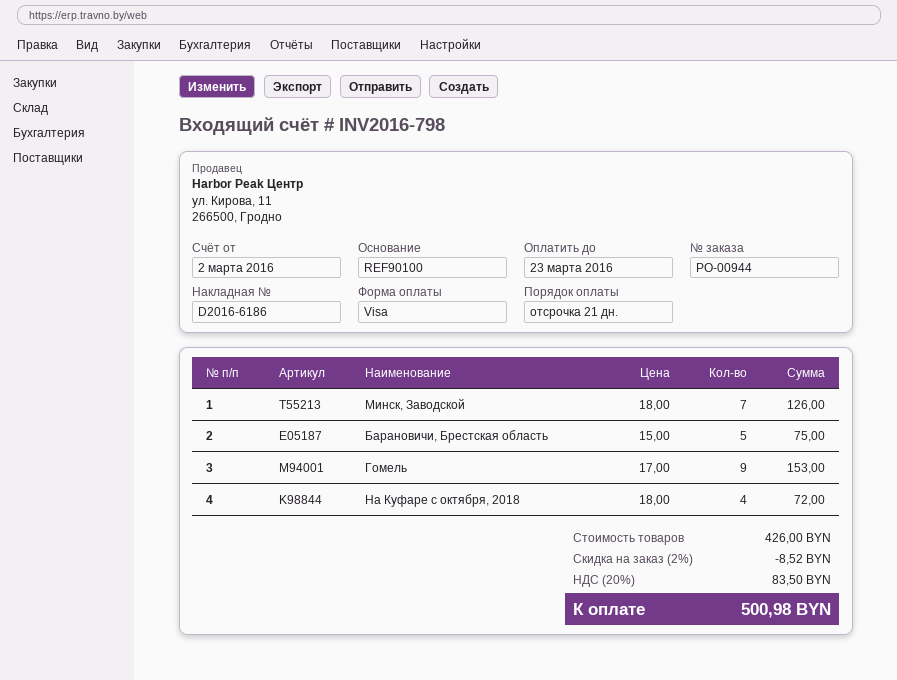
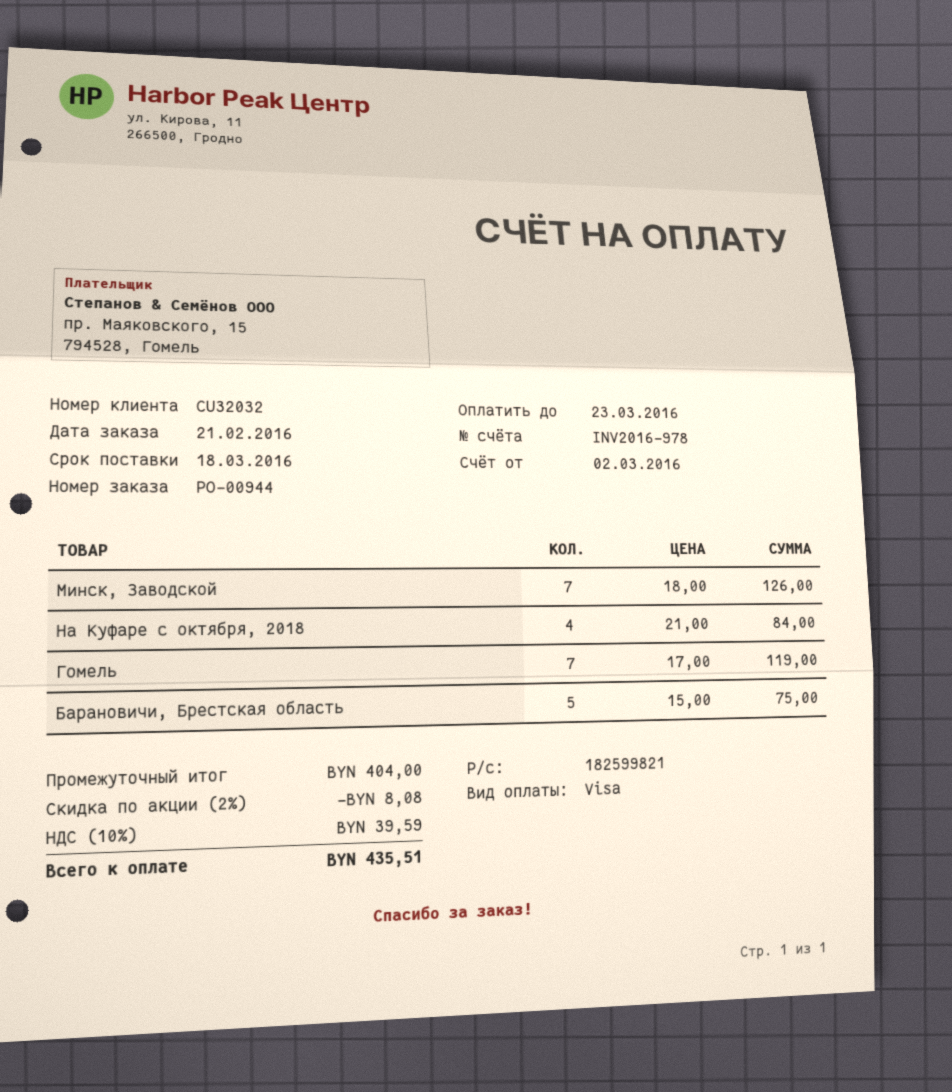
invoice number: INV2016-798 -> INV2016-978
Гомель: 9 x 17.00 = 153.00 -> 7 x 17.00 = 119.00
На Куфаре с октября, 2018: 4 x 18.00 = 72.00 -> 4 x 21.00 = 84.00
subtotal: 426.00 -> 404.00
discount: 2% = 8.52 -> 2% = 8.08
tax: 20% = 83.50 -> 10% = 39.59
total: 500.98 -> 435.51

